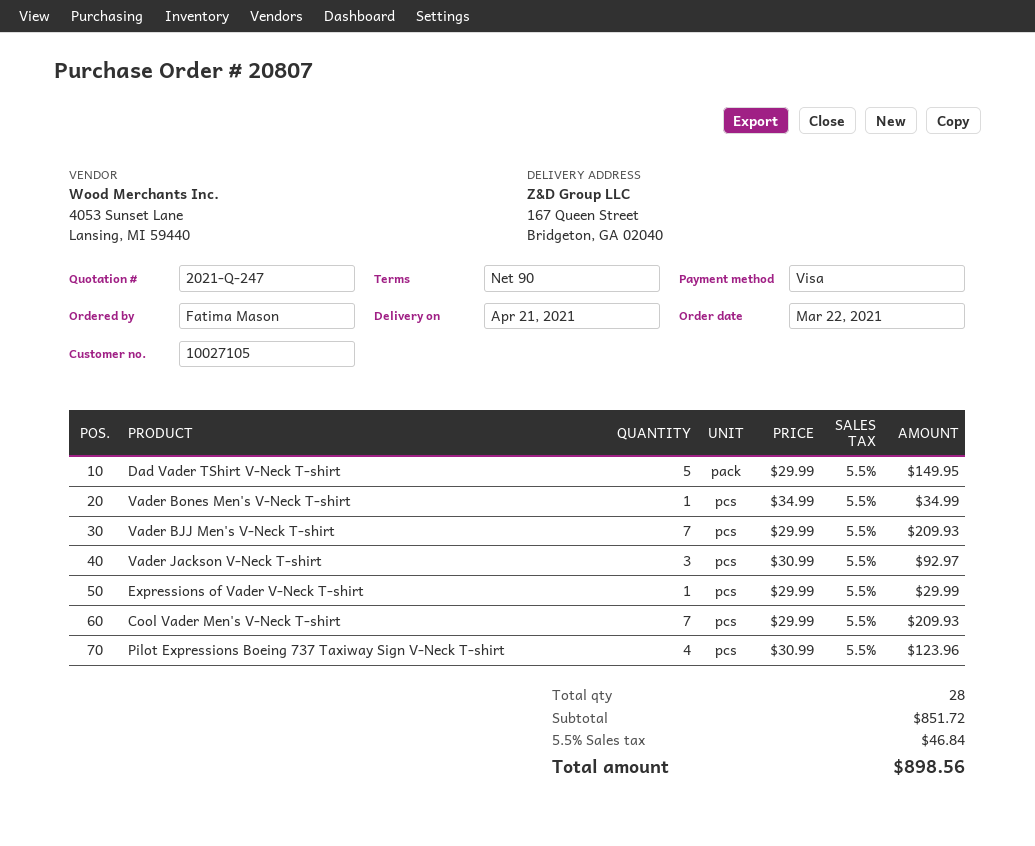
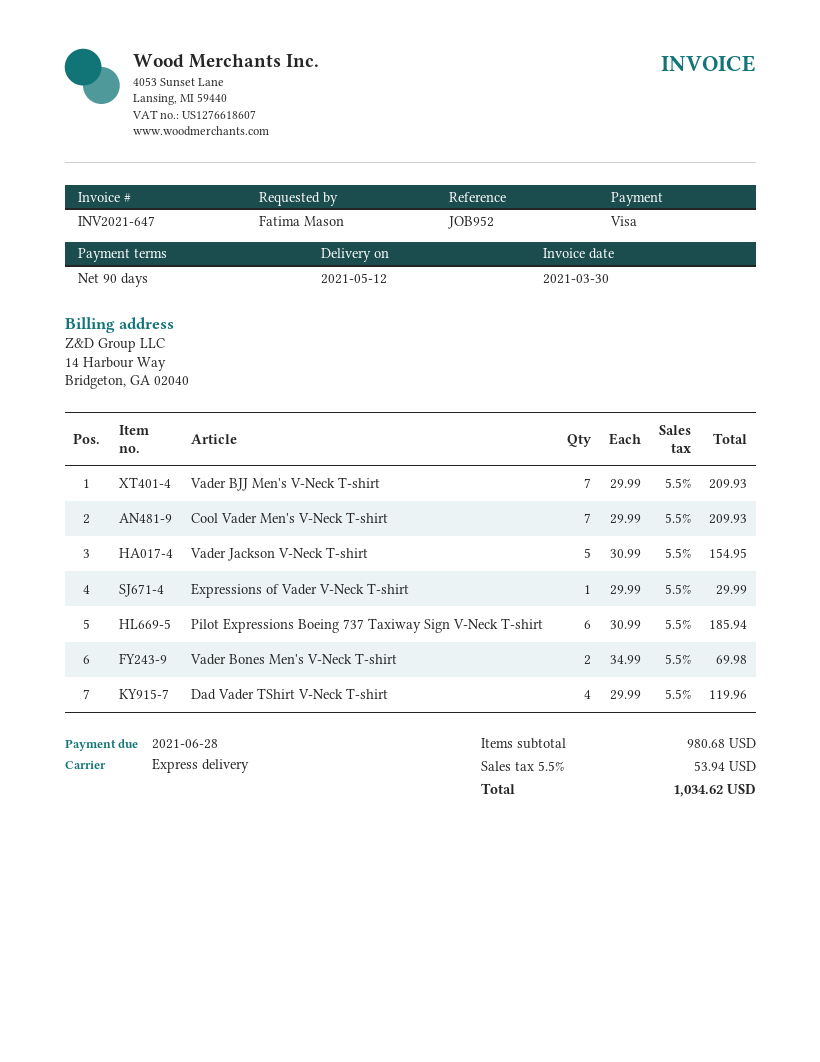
delivery date: 2021-04-21 -> 2021-05-12
Dad Vader TShirt V-Neck T-shirt: 5 x 29.99 = 149.95 -> 4 x 29.99 = 119.96
Vader Bones Men's V-Neck T-shirt: 1 x 34.99 = 34.99 -> 2 x 34.99 = 69.98
Vader Jackson V-Neck T-shirt: 3 x 30.99 = 92.97 -> 5 x 30.99 = 154.95
Pilot Expressions Boeing 737 Taxiway Sign V-Neck T-shirt: 4 x 30.99 = 123.96 -> 6 x 30.99 = 185.94
subtotal: 851.72 -> 980.68
tax: 5.5% = 46.84 -> 5.5% = 53.94
total: 898.56 -> 1034.62

